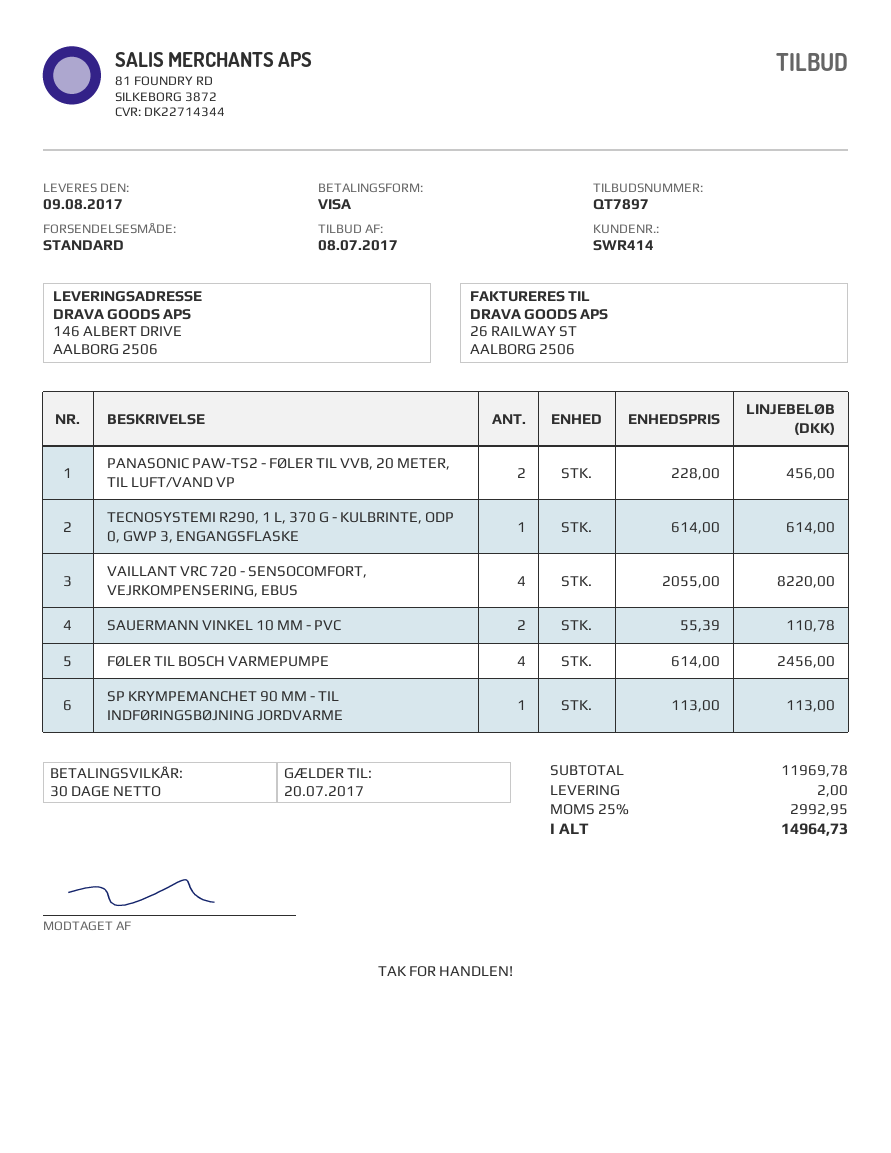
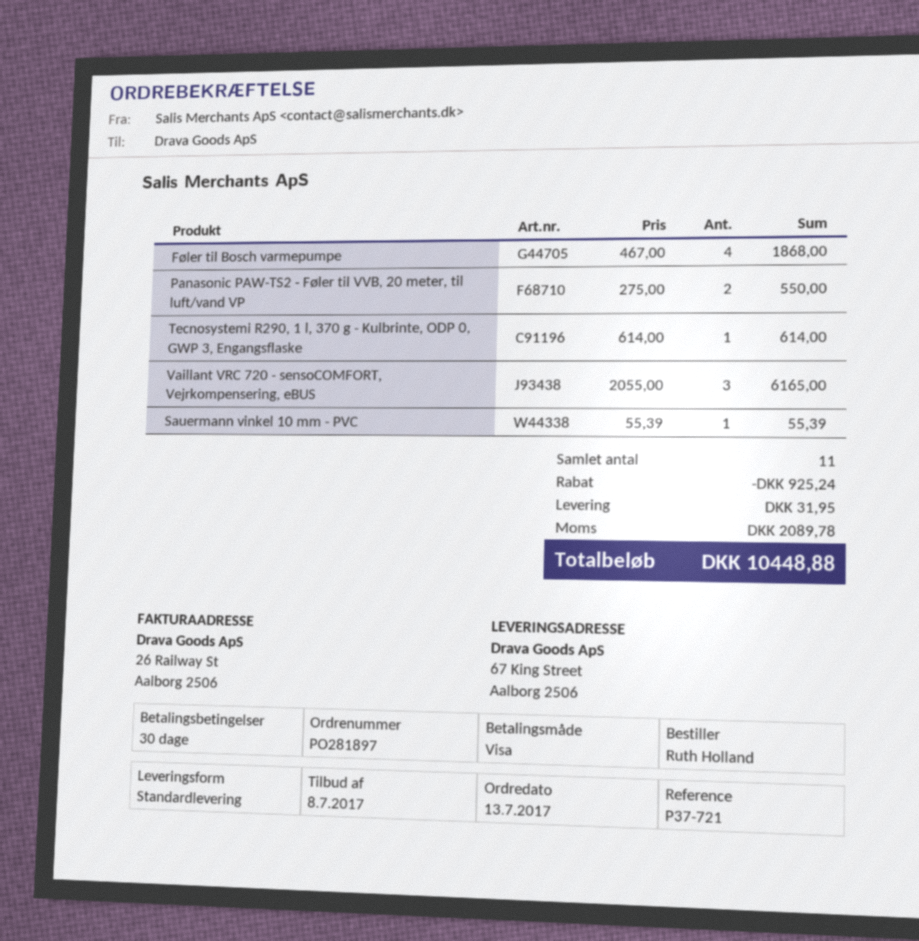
ship to: 146 ALBERT DRIVE, AALBORG 2506 -> 67 King Street, Aalborg 2506
PANASONIC PAW-TS2 - FØLER TIL VVB, 20 METER, TIL LUFT/VAND VP: 2 x 228.00 = 456.00 -> 2 x 275.00 = 550.00
VAILLANT VRC 720 - SENSOCOMFORT, VEJRKOMPENSERING, EBUS: 4 x 2055.00 = 8220.00 -> 3 x 2055.00 = 6165.00
SAUERMANN VINKEL 10 MM - PVC: 2 x 55.39 = 110.78 -> 1 x 55.39 = 55.39
FØLER TIL BOSCH VARMEPUMPE: 4 x 614.00 = 2456.00 -> 4 x 467.00 = 1868.00
SP KRYMPEMANCHET 90 MM - TIL INDFØRINGSBØJNING JORDVARME: 1 x 113.00 = 113.00 -> none
discount: none -> 925.24
shipping: 2.00 -> 31.95
tax: 2992.95 -> 2089.78
total: 14964.73 -> 10448.88

